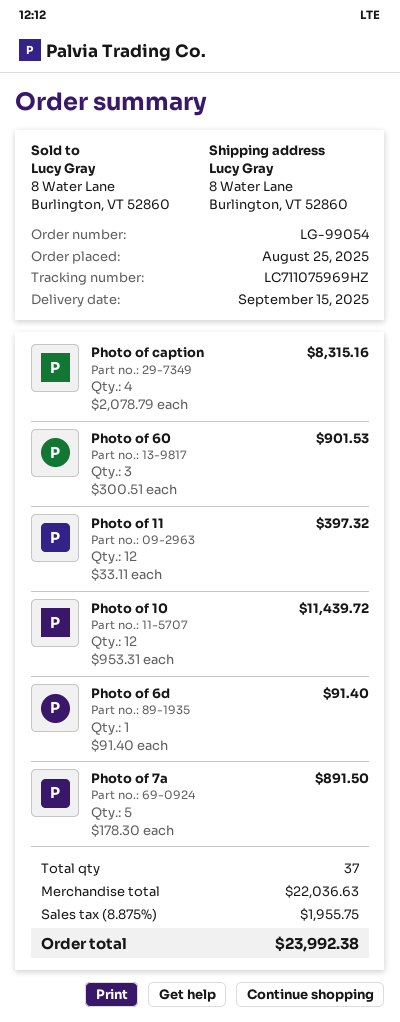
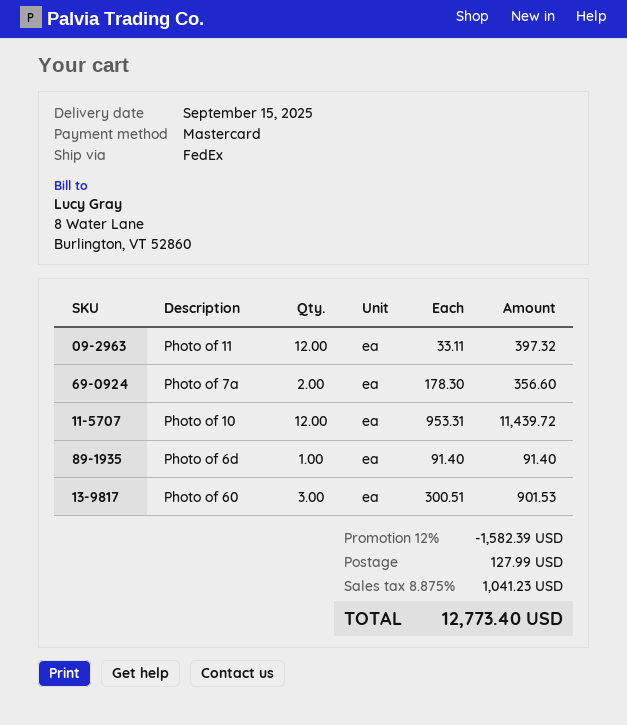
Photo of caption: 4 x 2078.79 = 8315.16 -> none
Photo of 7a: 5 x 178.30 = 891.50 -> 2 x 178.30 = 356.60
discount: none -> 12% = 1582.39
shipping: none -> 127.99
tax: 8.875% = 1955.75 -> 8.875% = 1041.23
total: 23992.38 -> 12773.40

